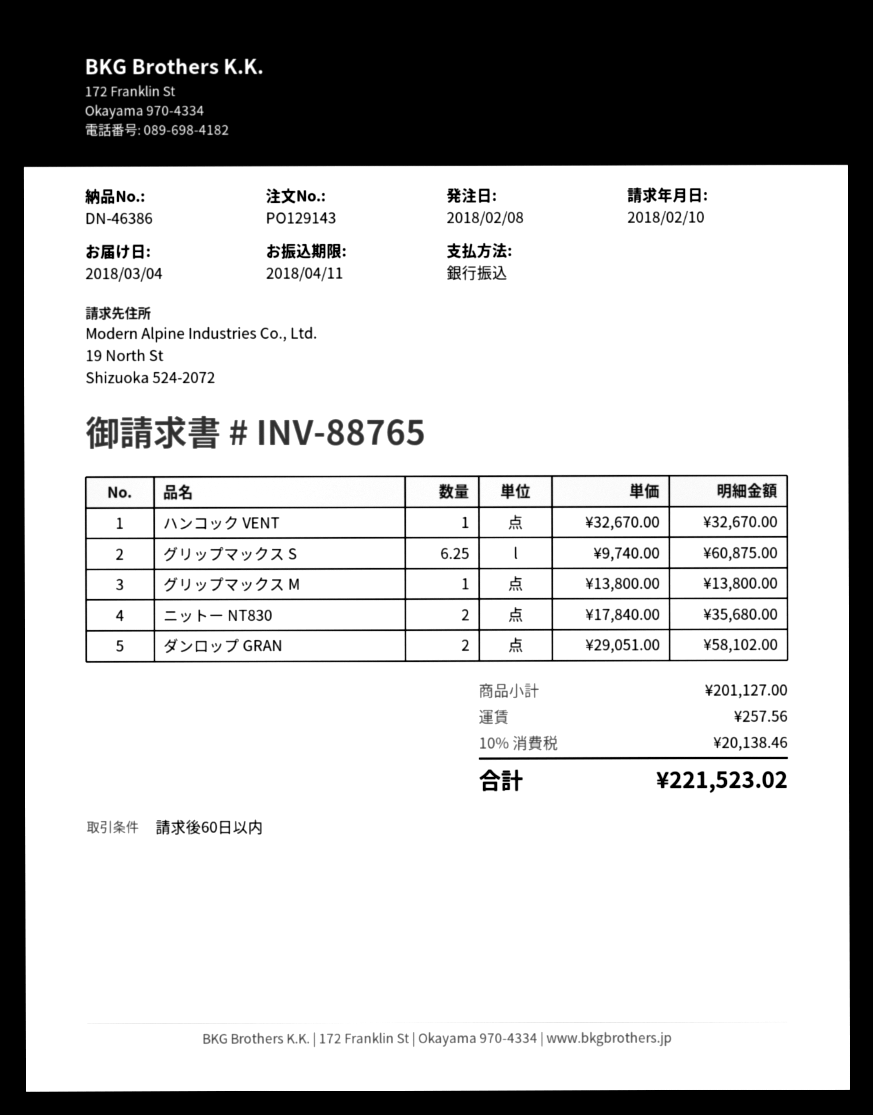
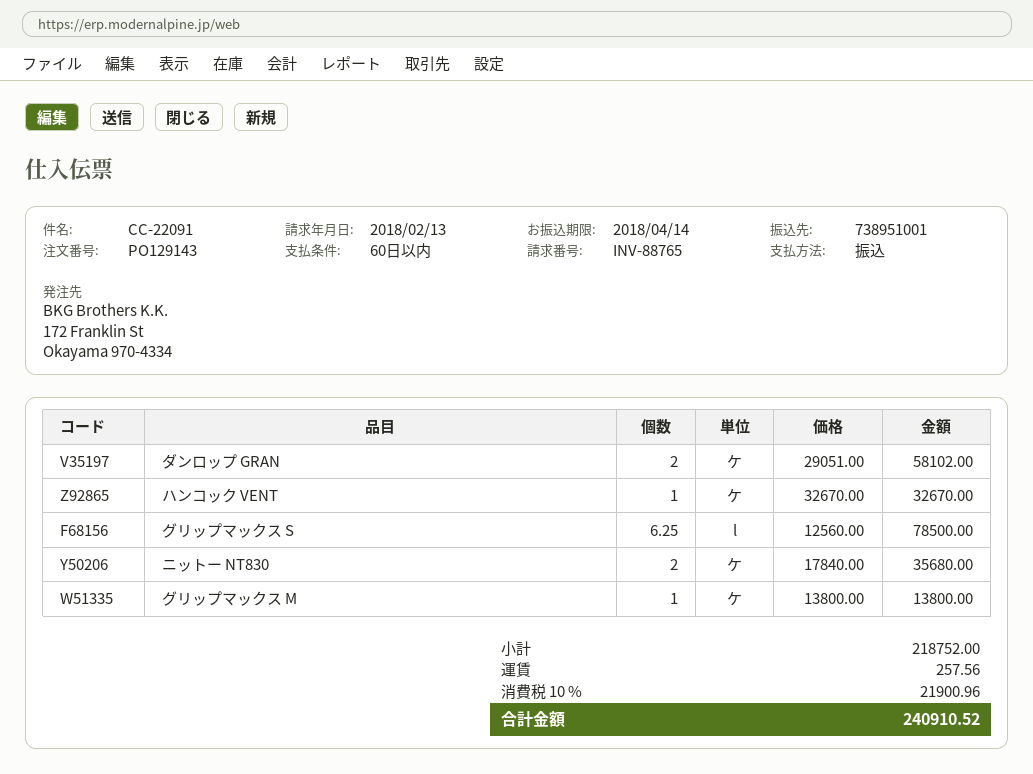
invoice date: 2018-02-10 -> 2018-02-13
due date: 2018-04-11 -> 2018-04-14
グリップマックス S: 6.25 x 9740.00 = 60875.00 -> 6.25 x 12560.00 = 78500.00
subtotal: 201127.00 -> 218752.00
tax: 10% = 20138.46 -> 10% = 21900.96
total: 221523.02 -> 240910.52

